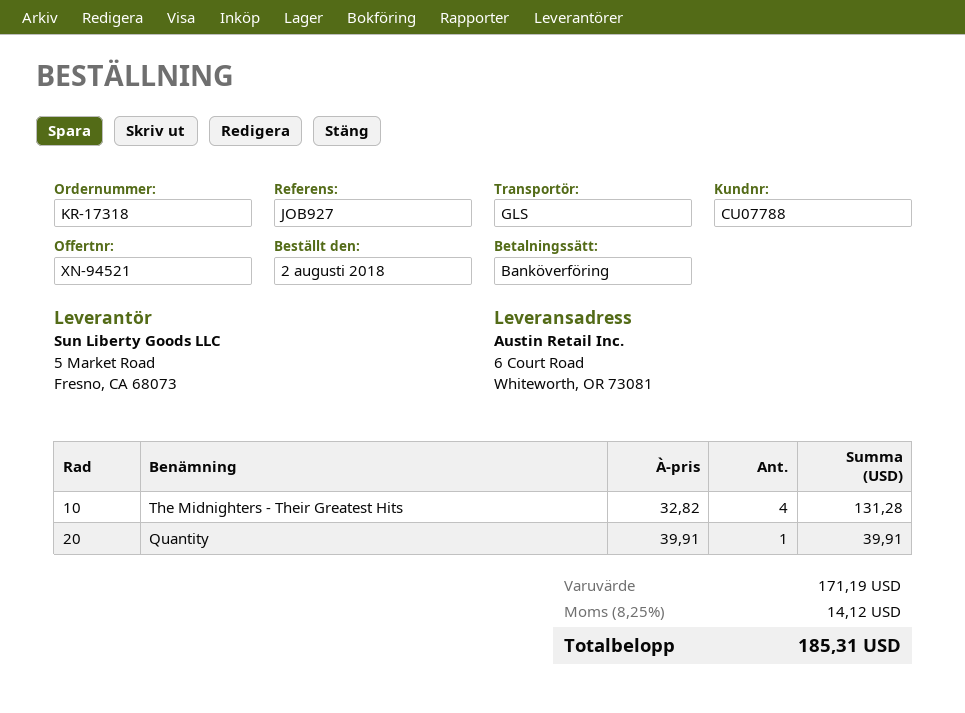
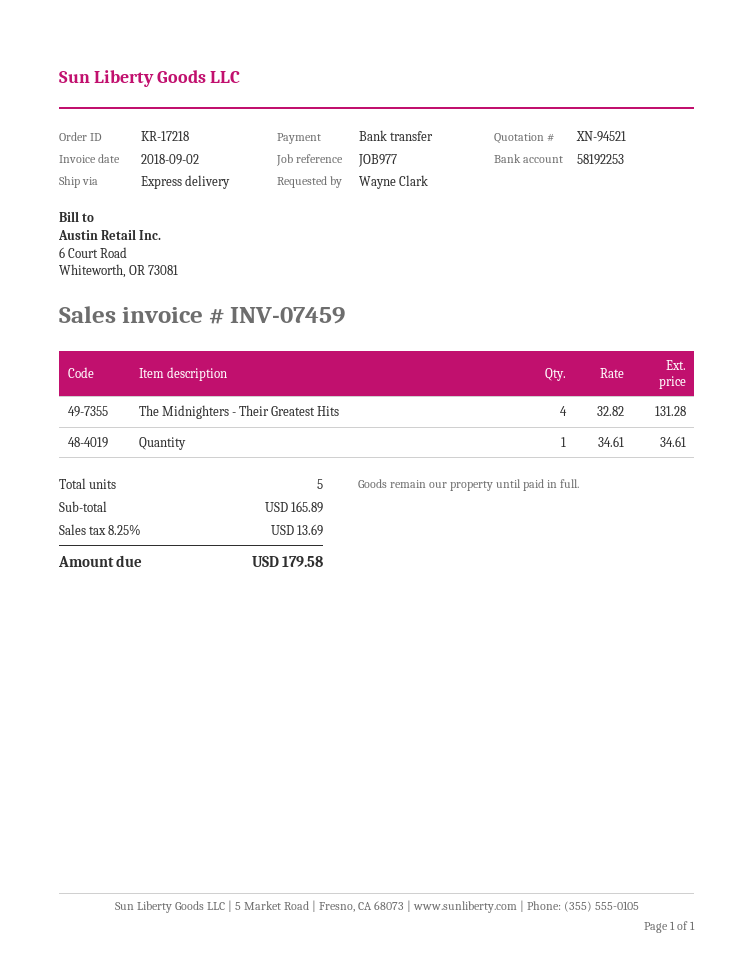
order number: KR-17318 -> KR-17218
reference: JOB927 -> JOB977
shipping method: GLS -> express
Quantity: 1 x 39.91 = 39.91 -> 1 x 34.61 = 34.61
subtotal: 171.19 -> 165.89
tax: 8.25% = 14.12 -> 8.25% = 13.69
total: 185.31 -> 179.58

